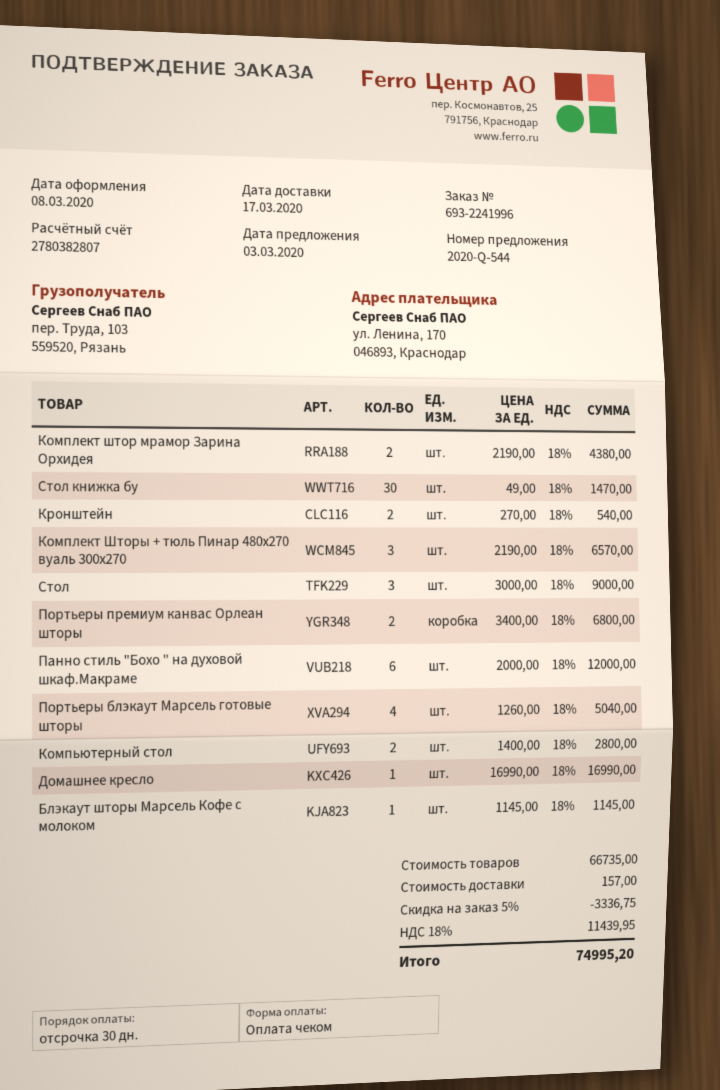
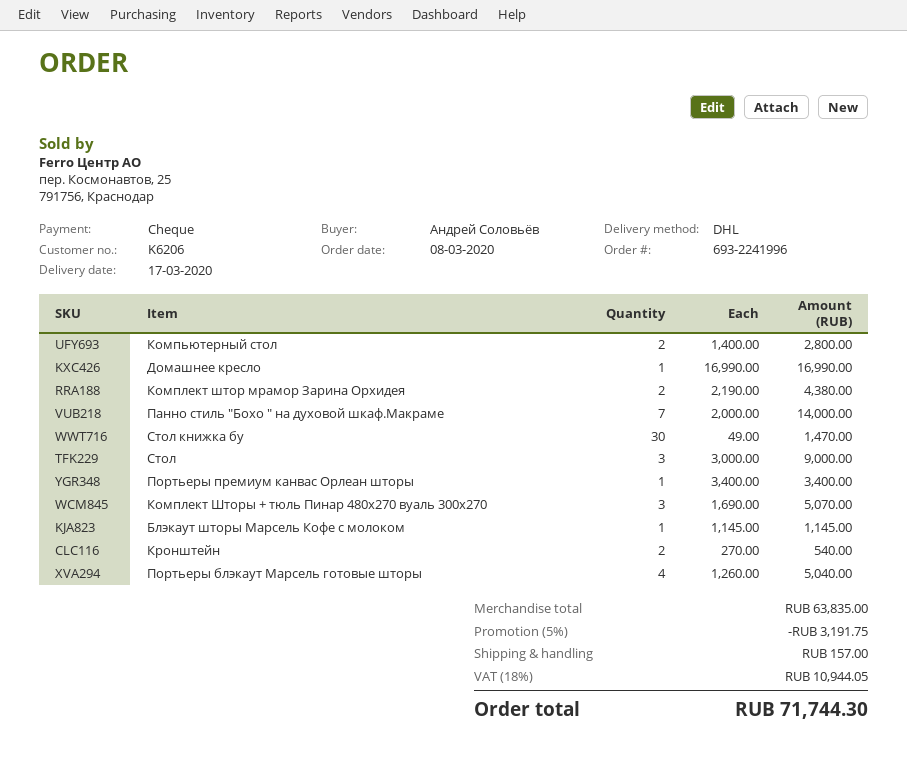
Комплект Шторы + тюль Пинар 480x270 вуаль 300x270: 3 x 2190.00 = 6570.00 -> 3 x 1690.00 = 5070.00
Портьеры премиум канвас Орлеан шторы: 2 x 3400.00 = 6800.00 -> 1 x 3400.00 = 3400.00
Панно стиль "Бохо " на духовой шкаф.Макраме: 6 x 2000.00 = 12000.00 -> 7 x 2000.00 = 14000.00
subtotal: 66735.00 -> 63835.00
discount: 5% = 3336.75 -> 5% = 3191.75
tax: 18% = 11439.95 -> 18% = 10944.05
total: 74995.20 -> 71744.30

